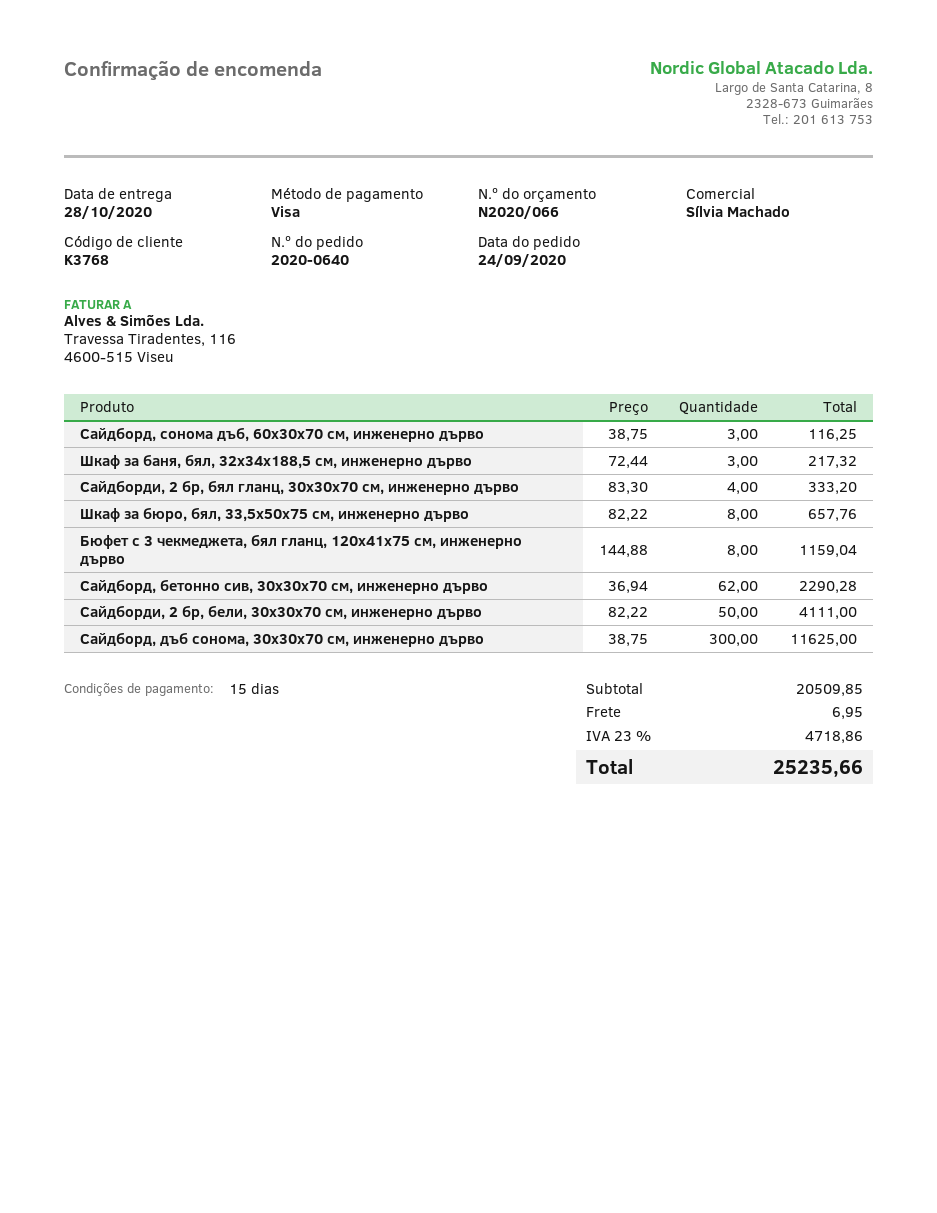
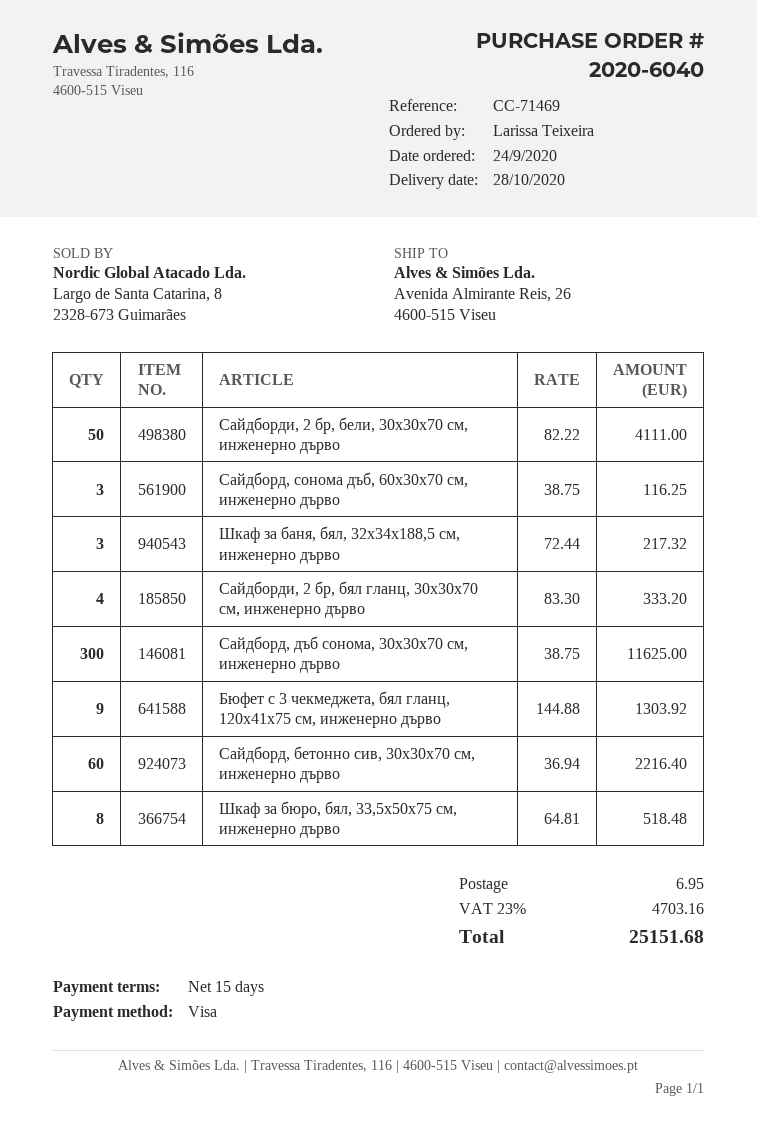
order number: 2020-0640 -> 2020-6040
Шкаф за бюро, бял, 33,5x50x75 см, инженерно дърво: 8 x 82.22 = 657.76 -> 8 x 64.81 = 518.48
Бюфет с 3 чекмеджета, бял гланц, 120x41x75 см, инженерно дърво: 8 x 144.88 = 1159.04 -> 9 x 144.88 = 1303.92
Сайдборд, бетонно сив, 30x30x70 см, инженерно дърво: 62 x 36.94 = 2290.28 -> 60 x 36.94 = 2216.40
tax: 23% = 4718.86 -> 23% = 4703.16
total: 25235.66 -> 25151.68

